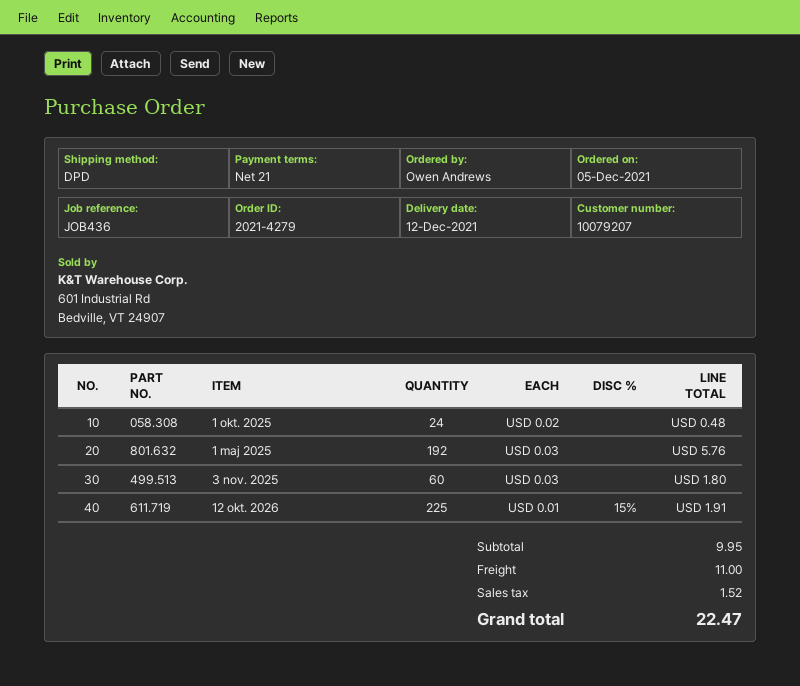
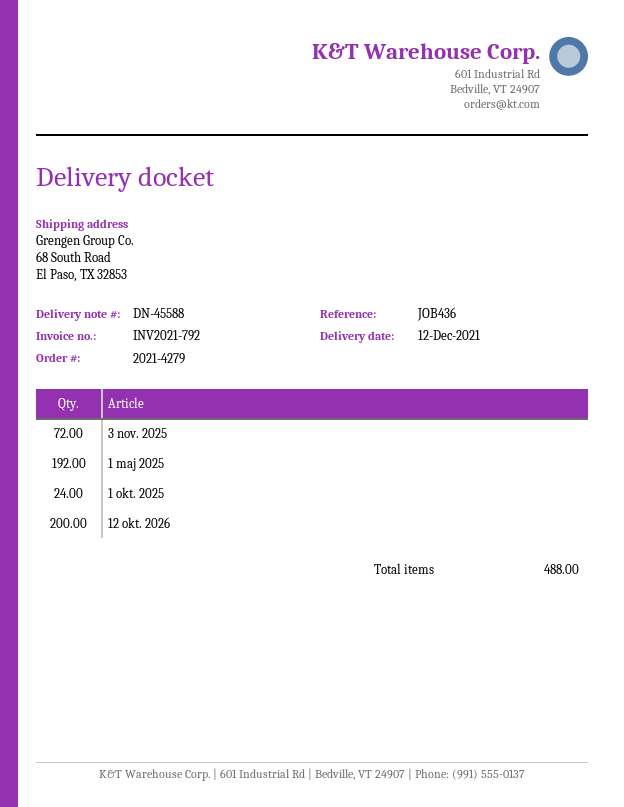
3 nov. 2025: 60 -> 72
12 okt. 2026: 225 -> 200

